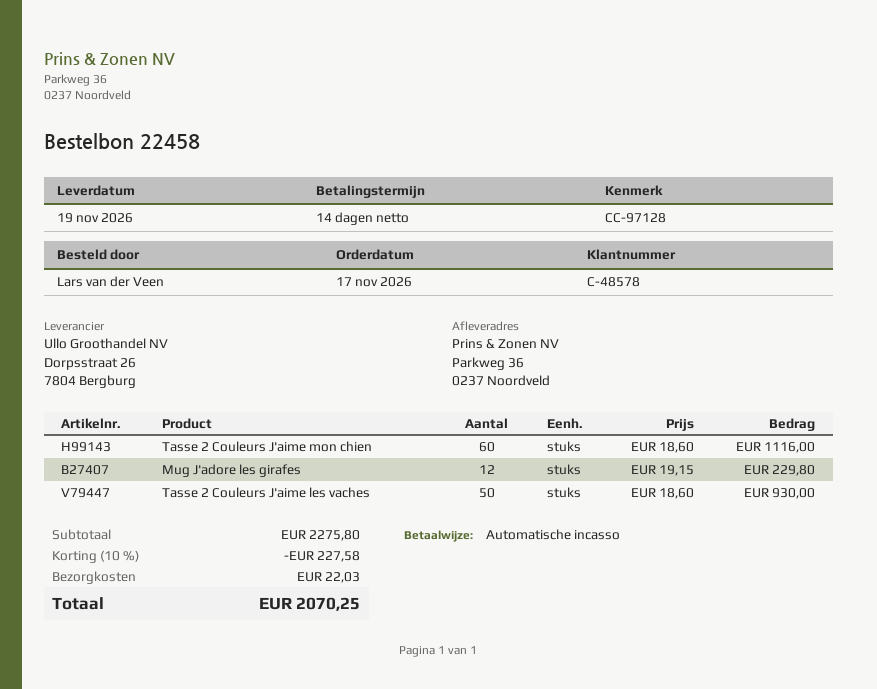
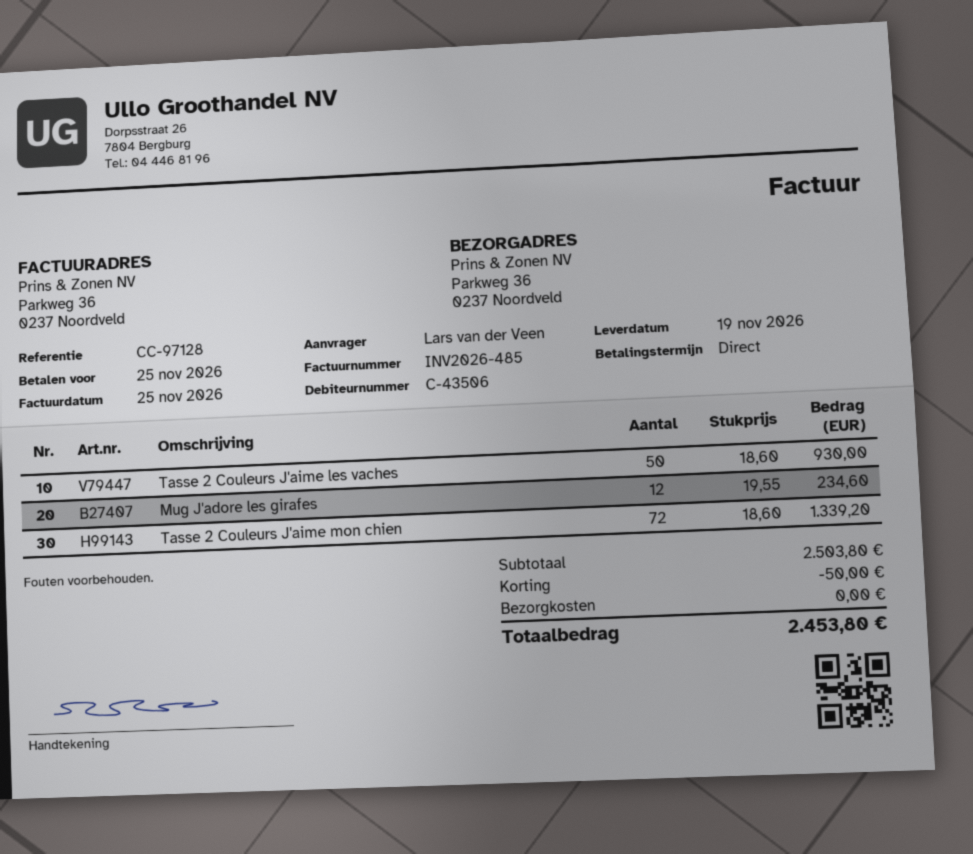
payment terms: 14 days -> on receipt
customer number: C-48578 -> C-43506
Tasse 2 Couleurs J'aime mon chien: 60 x 18.60 = 1116.00 -> 72 x 18.60 = 1339.20
Mug J'adore les girafes: 12 x 19.15 = 229.80 -> 12 x 19.55 = 234.60
subtotal: 2275.80 -> 2503.80
discount: 227.58 -> 50.00
shipping: 22.03 -> 0.00
total: 2070.25 -> 2453.80

